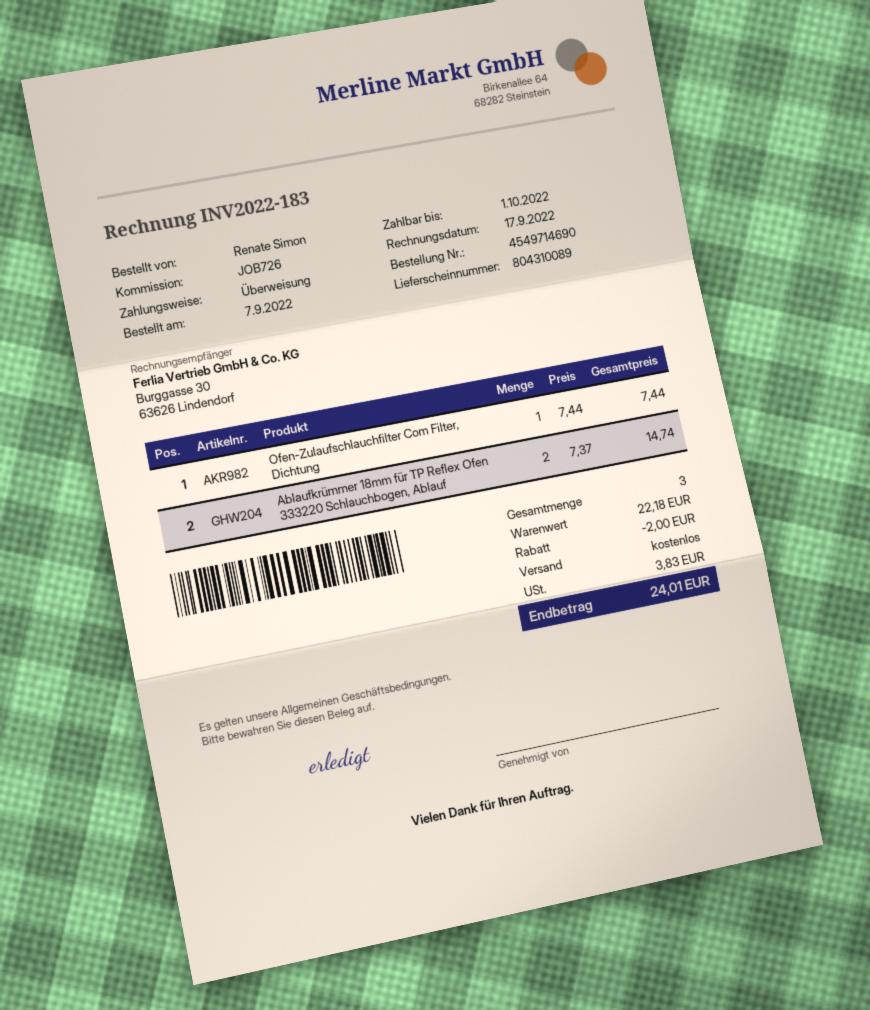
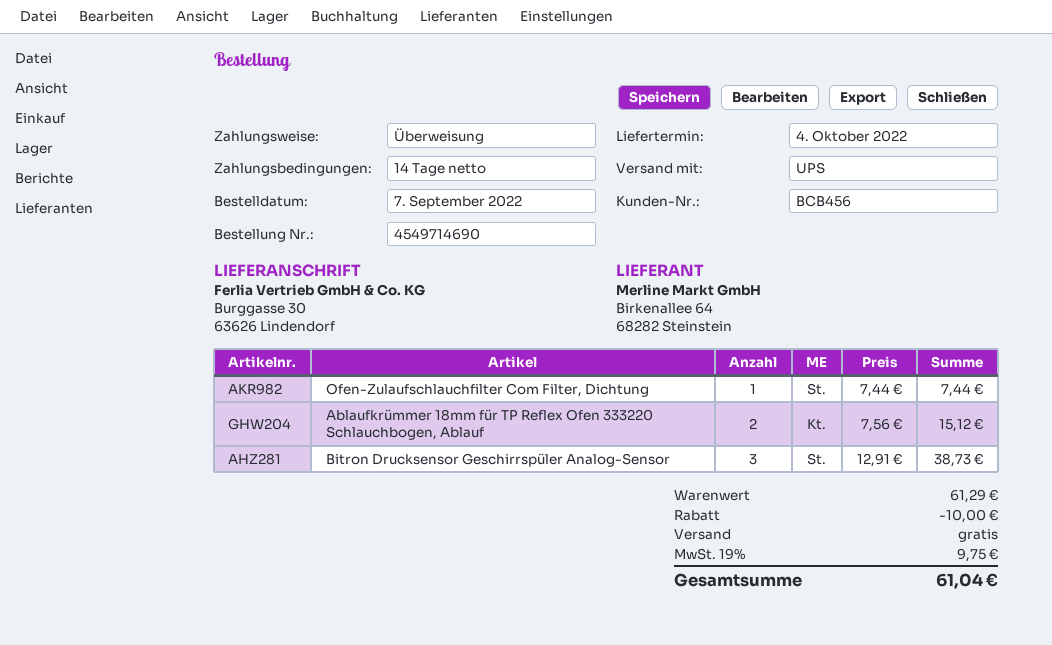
Ablaufkrümmer 18mm für TP Reflex Ofen 333220 Schlauchbogen, Ablauf: 2 x 7.37 = 14.74 -> 2 x 7.56 = 15.12
Bitron Drucksensor Geschirrspüler Analog-Sensor: none -> 3 x 12.91 = 38.73
subtotal: 22.18 -> 61.29
discount: 2.00 -> 10.00
tax: 3.83 -> 9.75
total: 24.01 -> 61.04

